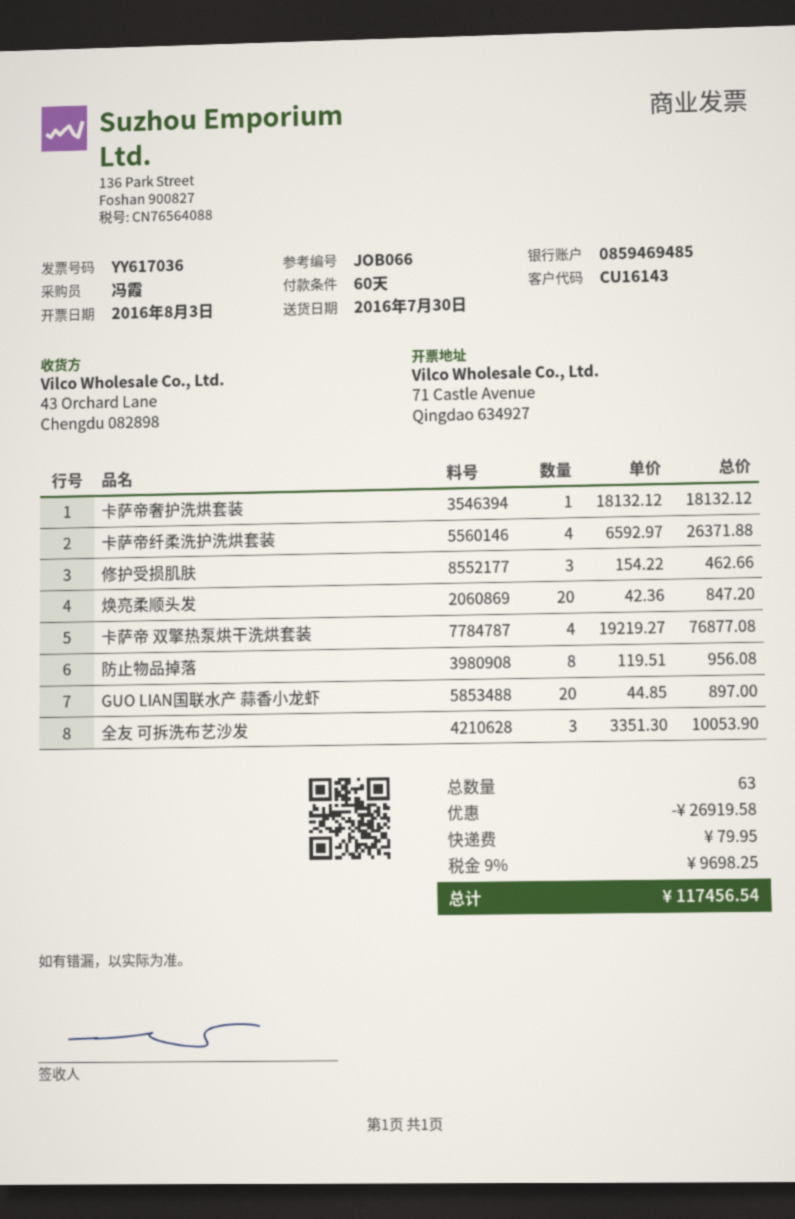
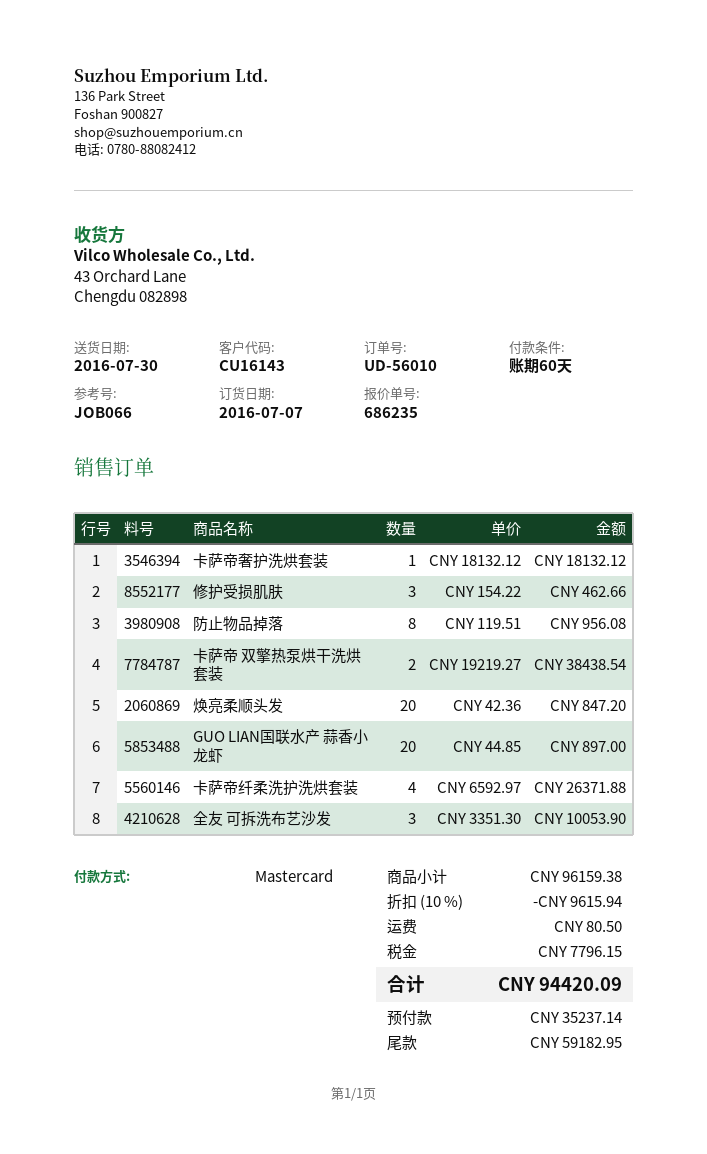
卡萨帝 双擎热泵烘干洗烘套装: 4 x 19219.27 = 76877.08 -> 2 x 19219.27 = 38438.54
discount: 26919.58 -> 9615.94
shipping: 79.95 -> 80.50
tax: 9698.25 -> 7796.15
total: 117456.54 -> 94420.09

